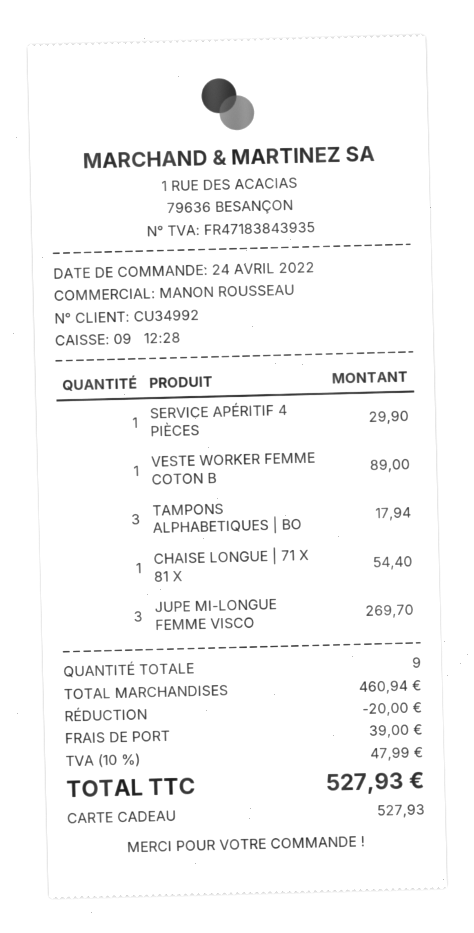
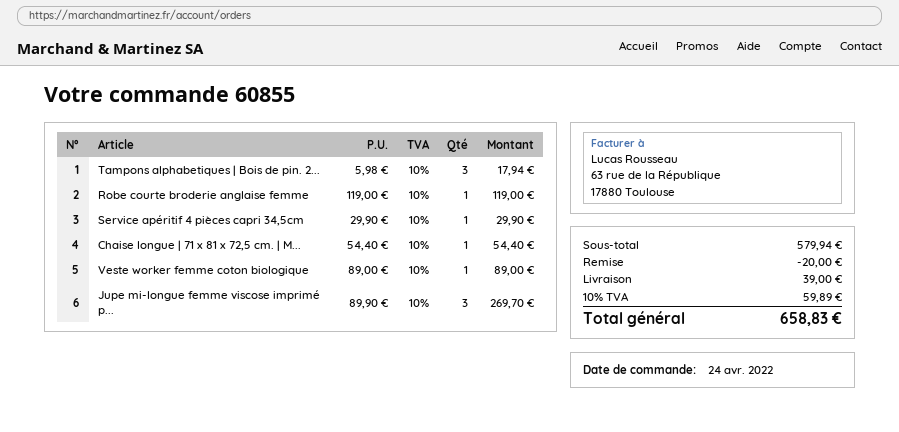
Robe courte broderie anglaise femme: none -> 1 for 119.00
subtotal: 460.94 -> 579.94
tax: 10% = 47.99 -> 10% = 59.89
total: 527.93 -> 658.83

